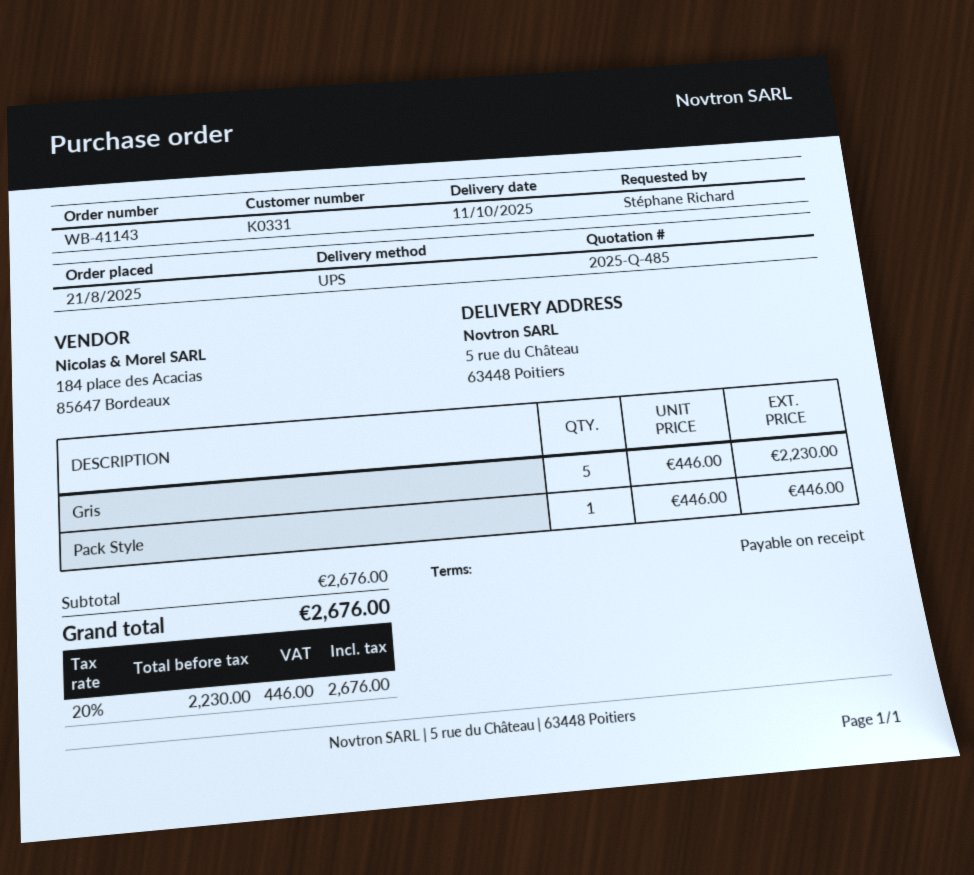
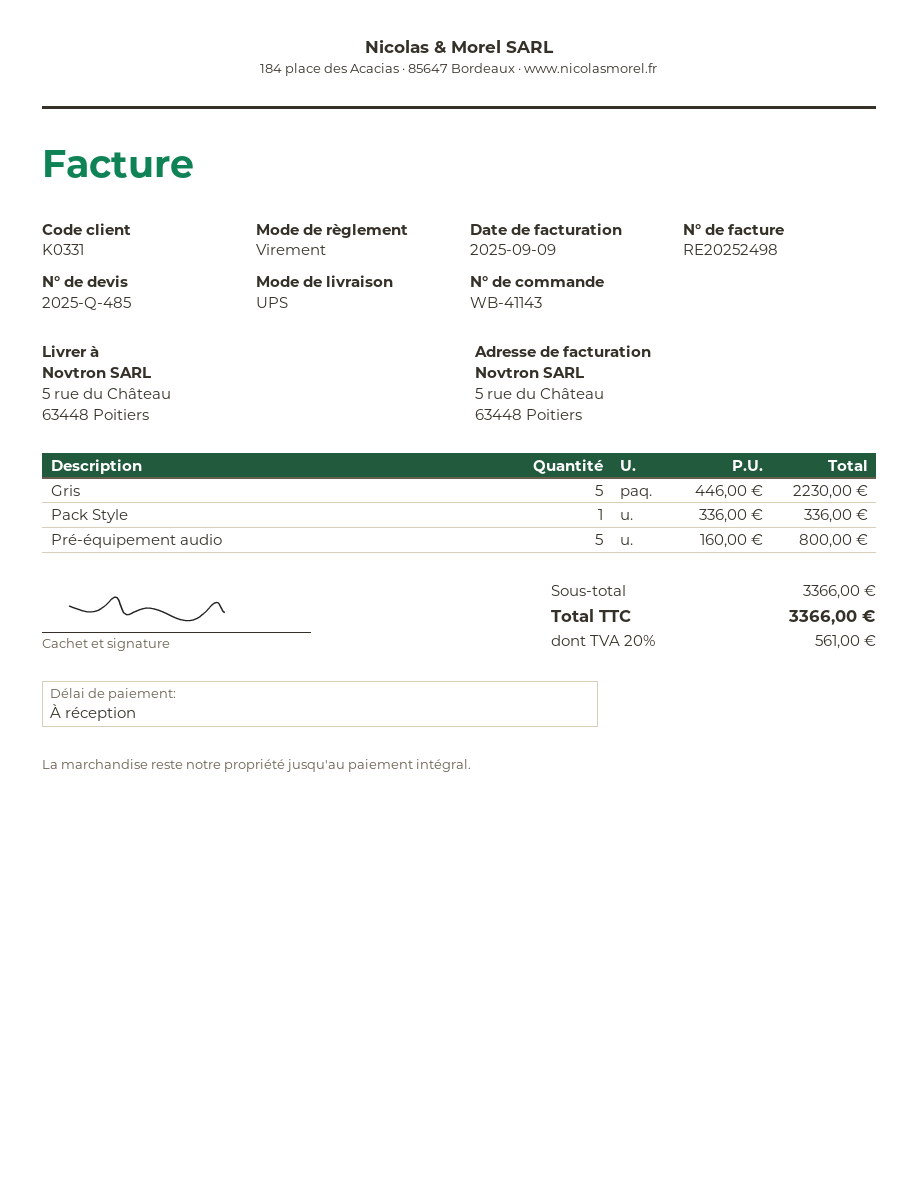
Pack Style: 1 x 446.00 = 446.00 -> 1 x 336.00 = 336.00
Pré-équipement audio: none -> 5 x 160.00 = 800.00
subtotal: 2676.00 -> 3366.00
tax: 20% = 446.00 -> 20% = 561.00
total: 2676.00 -> 3366.00

